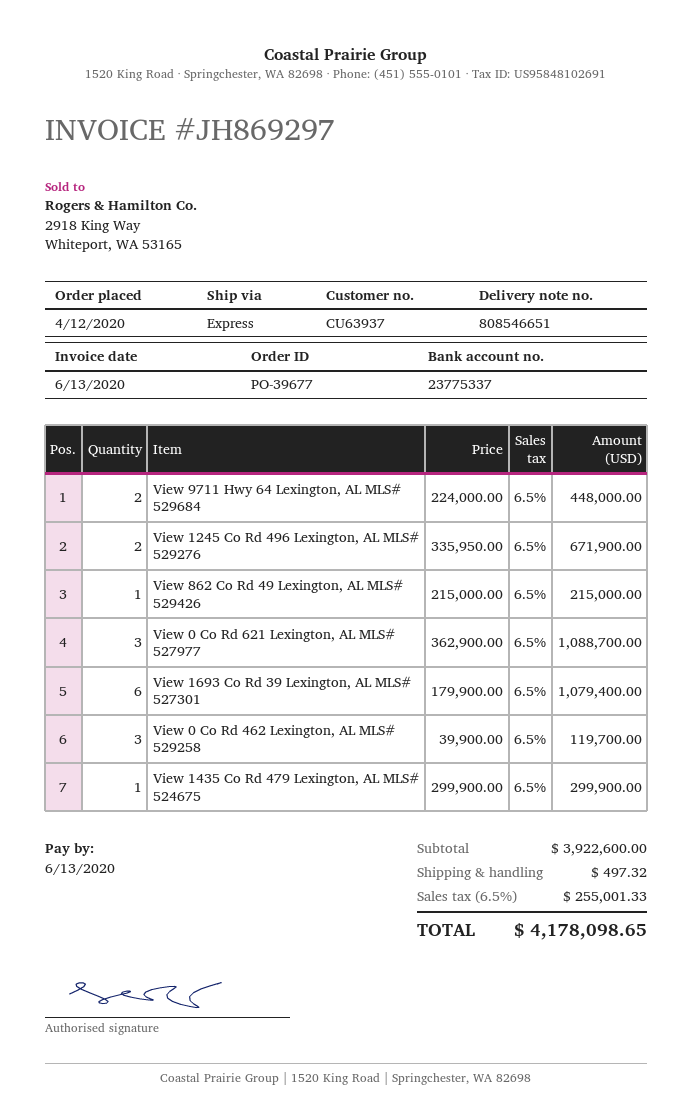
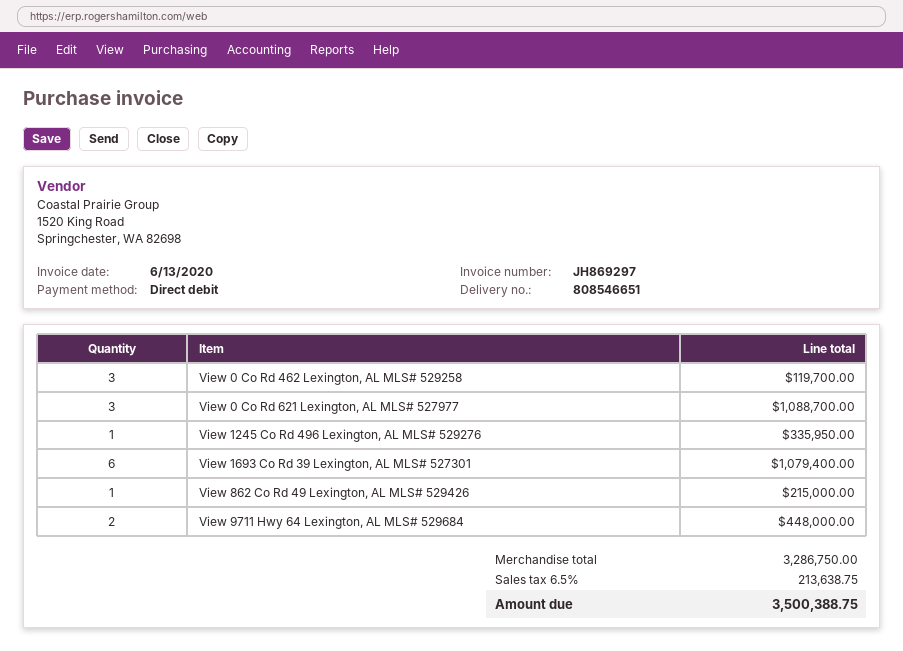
View 1245 Co Rd 496 Lexington, AL MLS# 529276: 2 for 671900.00 -> 1 for 335950.00
View 1435 Co Rd 479 Lexington, AL MLS# 524675: 1 for 299900.00 -> none
subtotal: 3922600.00 -> 3286750.00
shipping: 497.32 -> none
tax: 6.5% = 255001.33 -> 6.5% = 213638.75
total: 4178098.65 -> 3500388.75

